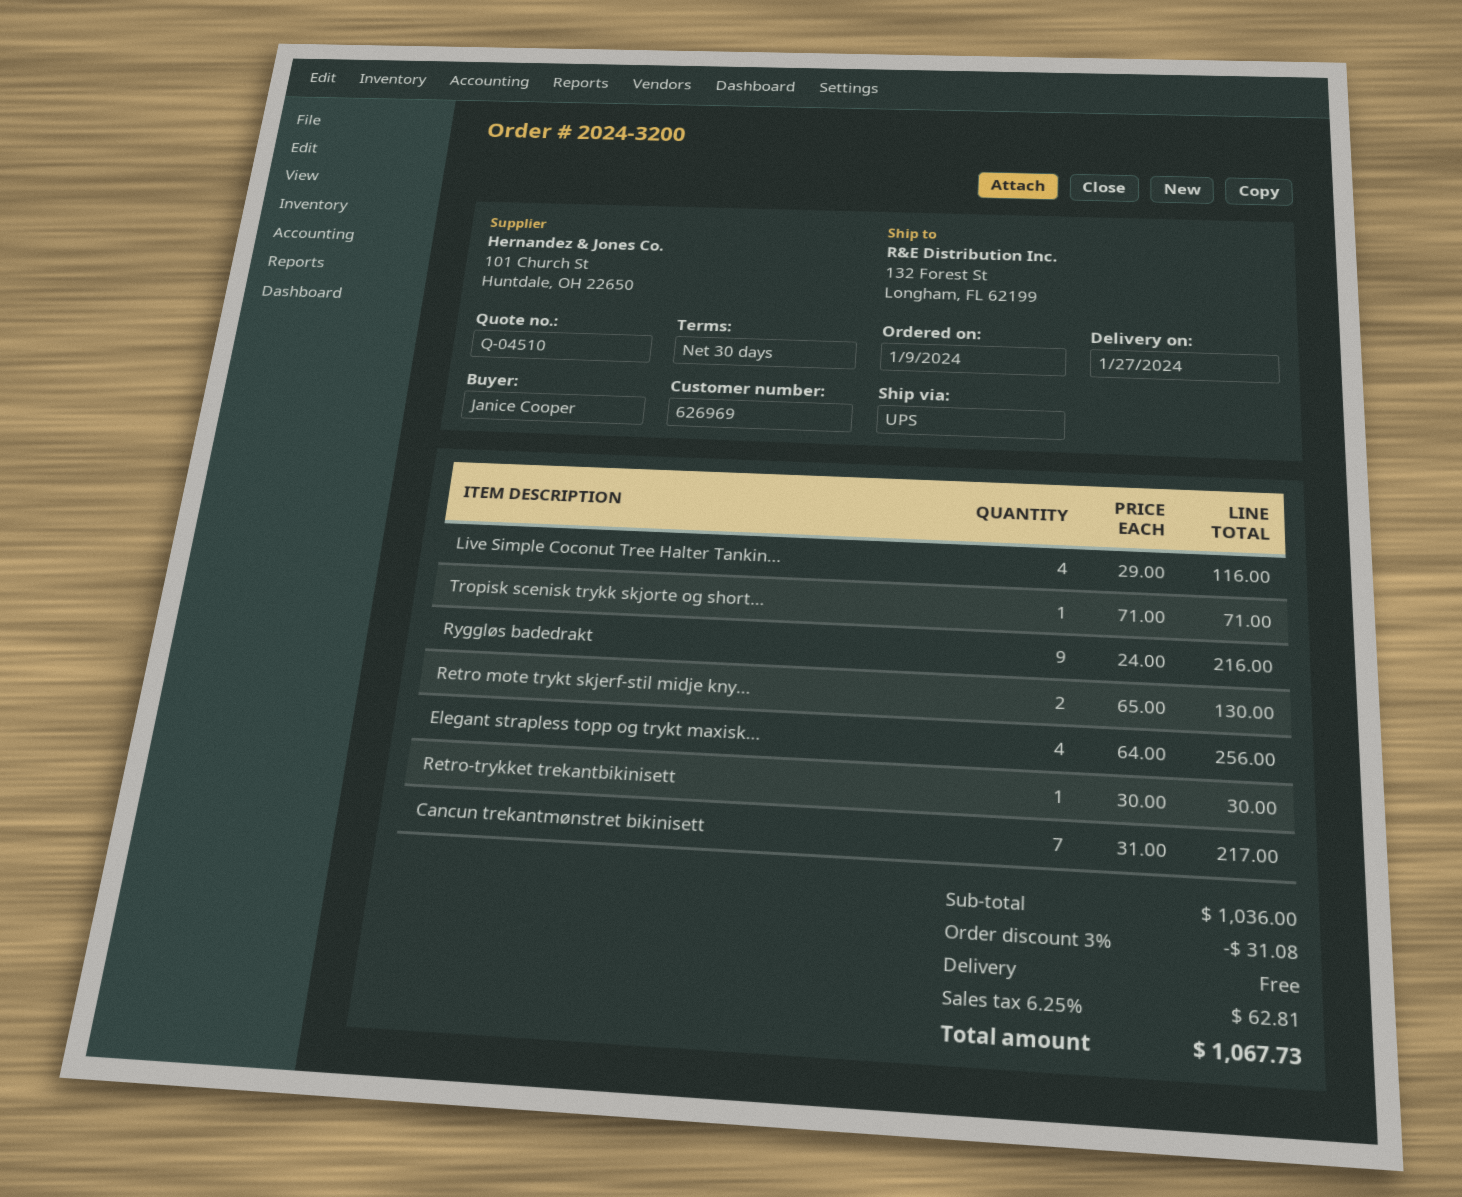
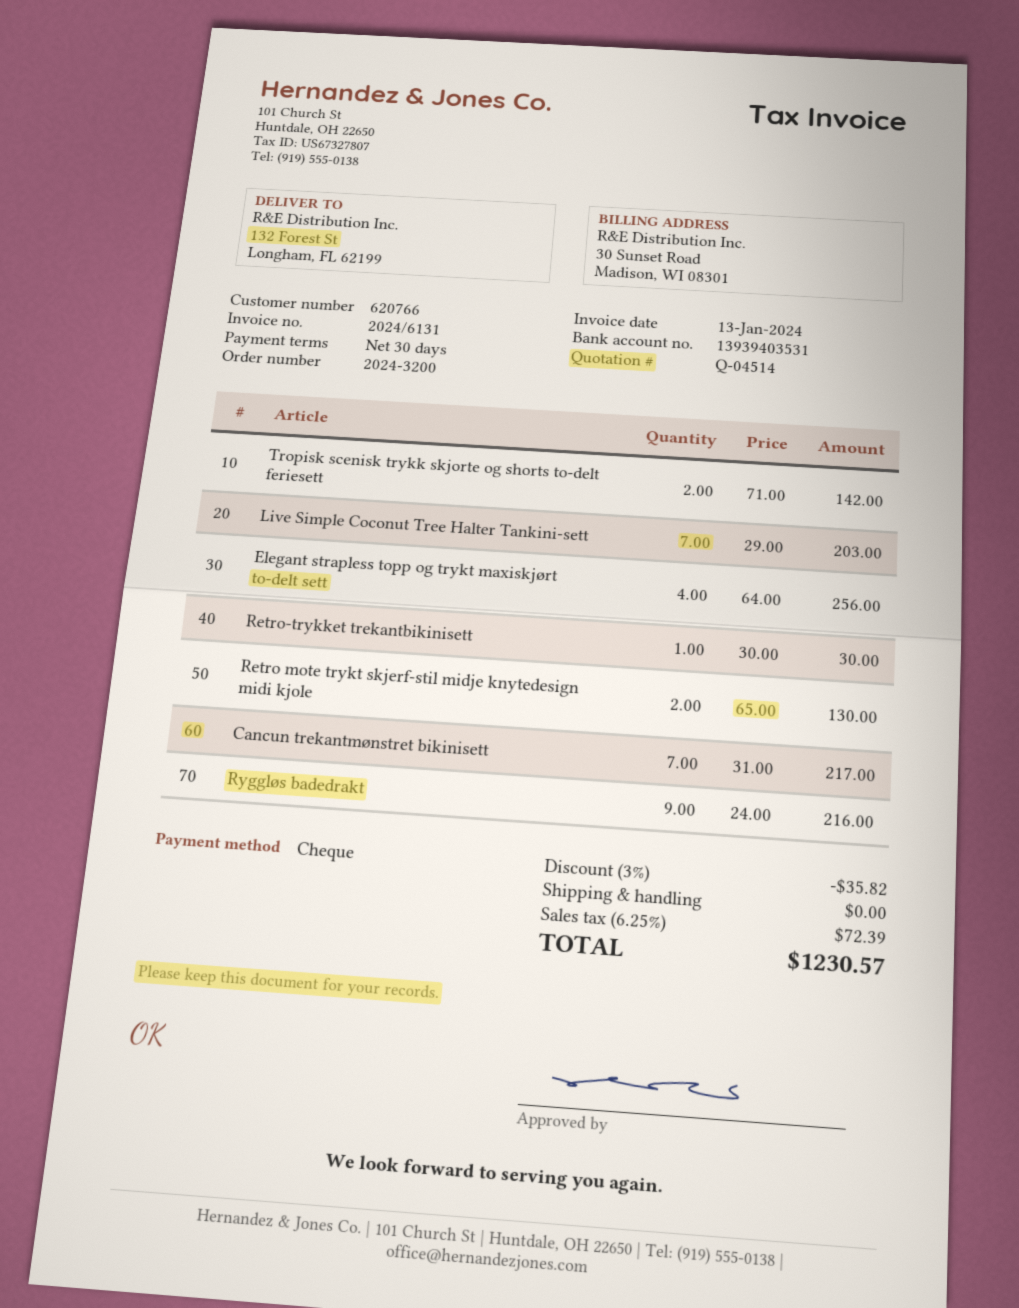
quote number: Q-04510 -> Q-04514
customer number: 626969 -> 620766
Live Simple Coconut Tree Halter Tankin...: 4 x 29.00 = 116.00 -> 7 x 29.00 = 203.00
Tropisk scenisk trykk skjorte og short...: 1 x 71.00 = 71.00 -> 2 x 71.00 = 142.00
discount: 3% = 31.08 -> 3% = 35.82
tax: 6.25% = 62.81 -> 6.25% = 72.39
total: 1067.73 -> 1230.57

